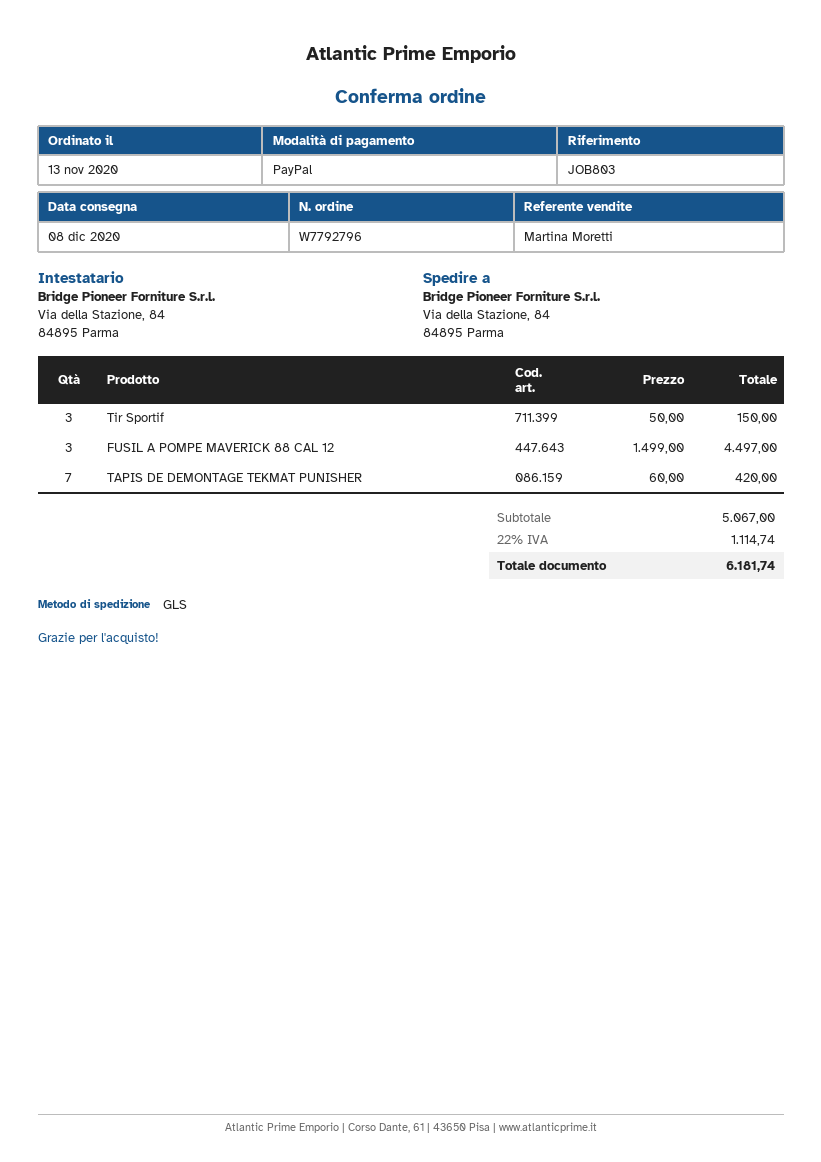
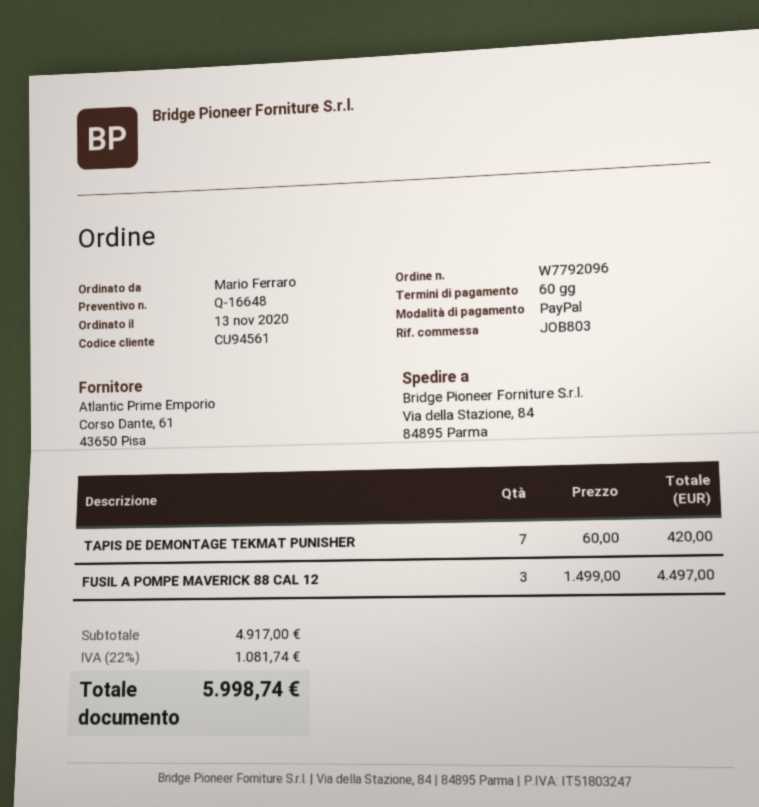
order number: W7792796 -> W7792096
Tir Sportif: 3 x 50.00 = 150.00 -> none
subtotal: 5067.00 -> 4917.00
tax: 22% = 1114.74 -> 22% = 1081.74
total: 6181.74 -> 5998.74

